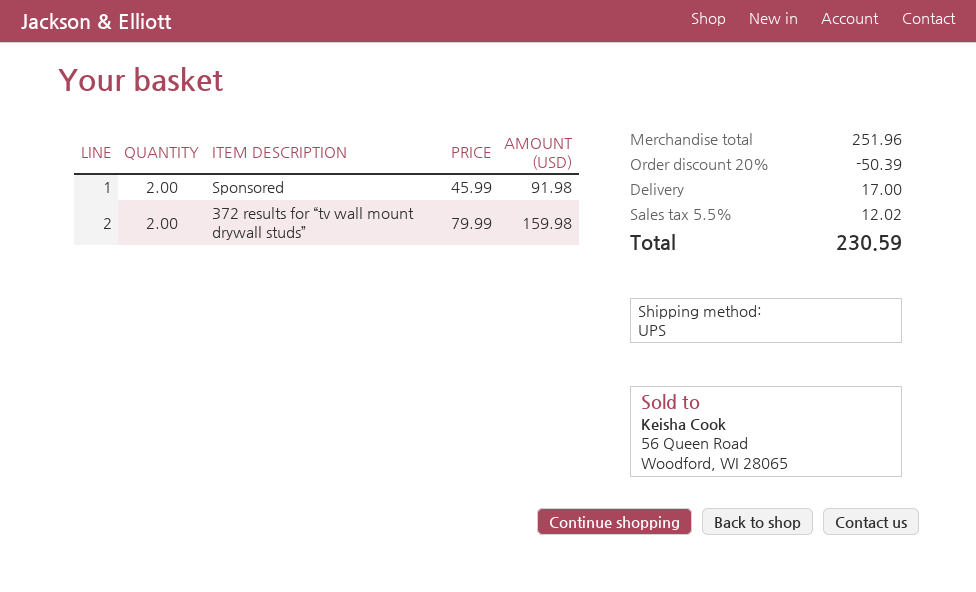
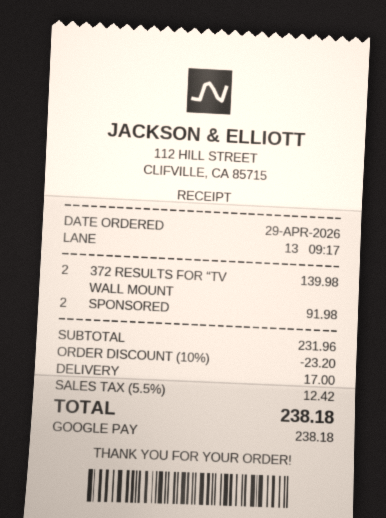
372 results for “tv wall mount drywall studs”: 2 for 159.98 -> 2 for 139.98
subtotal: 251.96 -> 231.96
discount: 20% = 50.39 -> 10% = 23.20
tax: 5.5% = 12.02 -> 5.5% = 12.42
total: 230.59 -> 238.18

